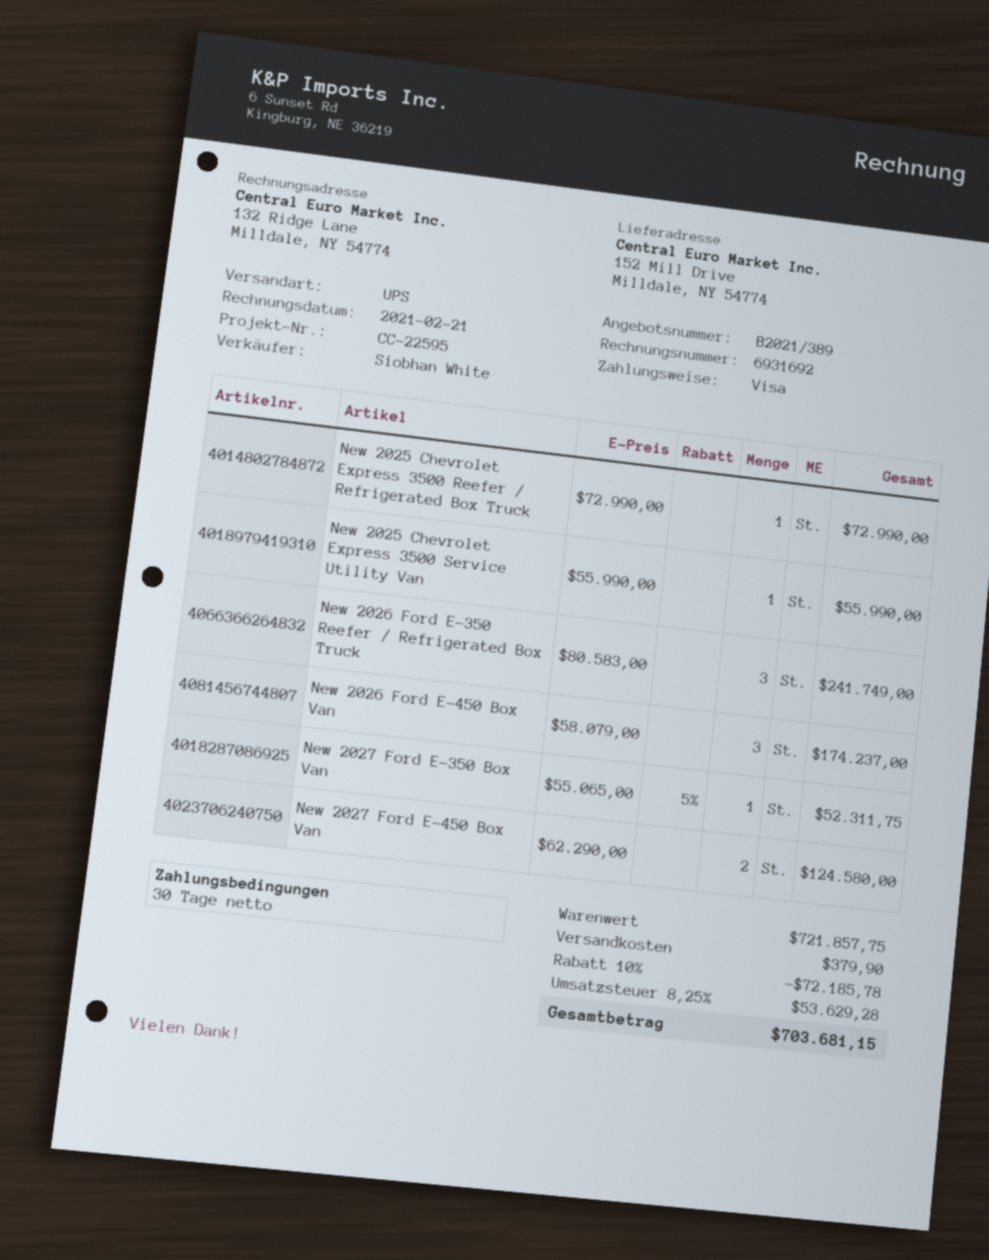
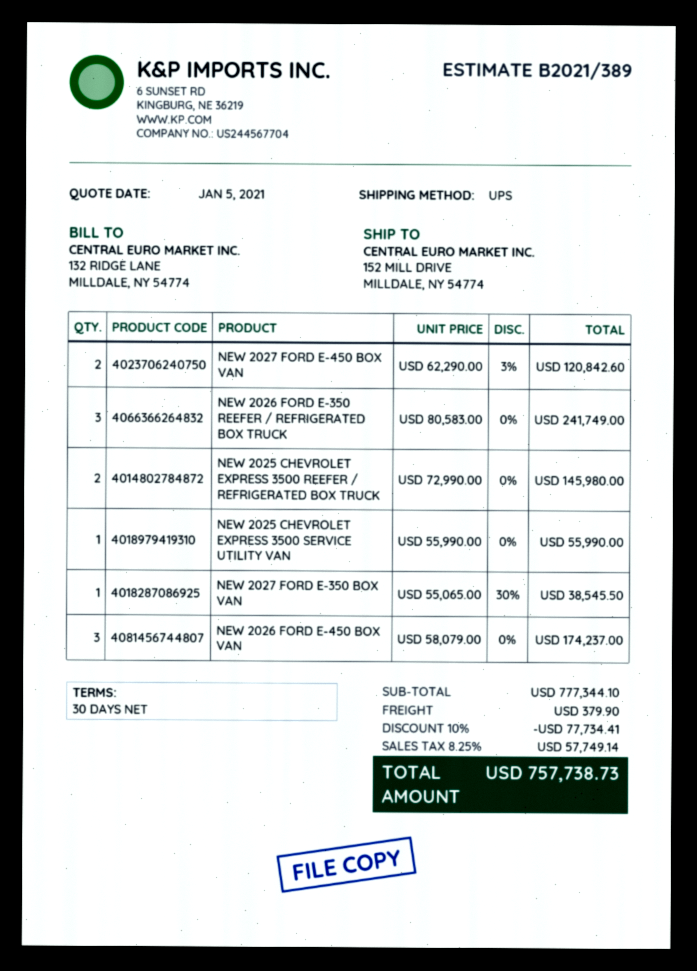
New 2025 Chevrolet Express 3500 Reefer / Refrigerated Box Truck: 1 x 72990.00 = 72990.00 -> 2 x 72990.00 = 145980.00
New 2027 Ford E-350 Box Van: 1 x 55065.00 - 5% = 52311.75 -> 1 x 55065.00 - 30% = 38545.50
New 2027 Ford E-450 Box Van: 2 x 62290.00 = 124580.00 -> 2 x 62290.00 - 3% = 120842.60
subtotal: 721857.75 -> 777344.10
discount: 10% = 72185.78 -> 10% = 77734.41
tax: 8.25% = 53629.28 -> 8.25% = 57749.14
total: 703681.15 -> 757738.73

